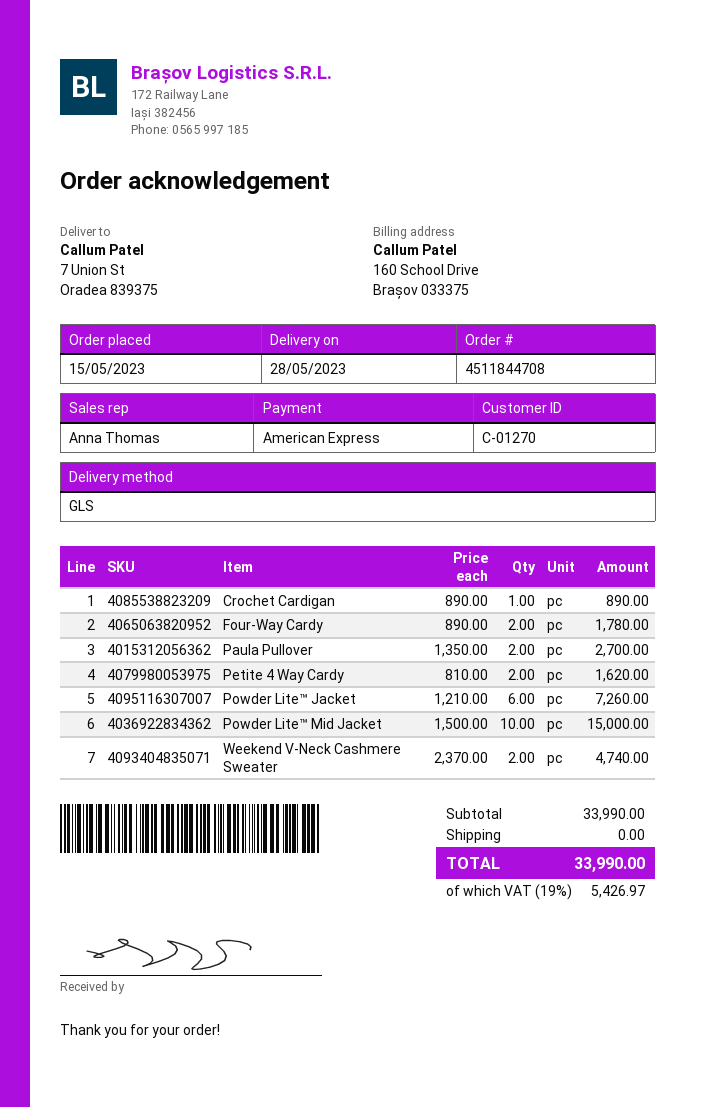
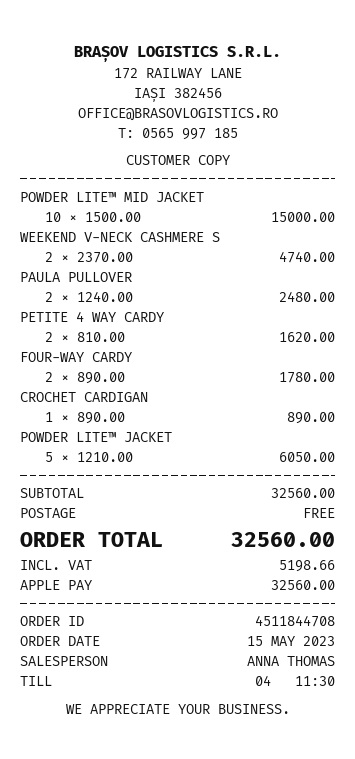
payment method: American Express -> Apple Pay
Paula Pullover: 2 x 1350.00 = 2700.00 -> 2 x 1240.00 = 2480.00
Powder Lite™ Jacket: 6 x 1210.00 = 7260.00 -> 5 x 1210.00 = 6050.00
subtotal: 33990.00 -> 32560.00
tax: 5426.97 -> 5198.66
total: 33990.00 -> 32560.00

